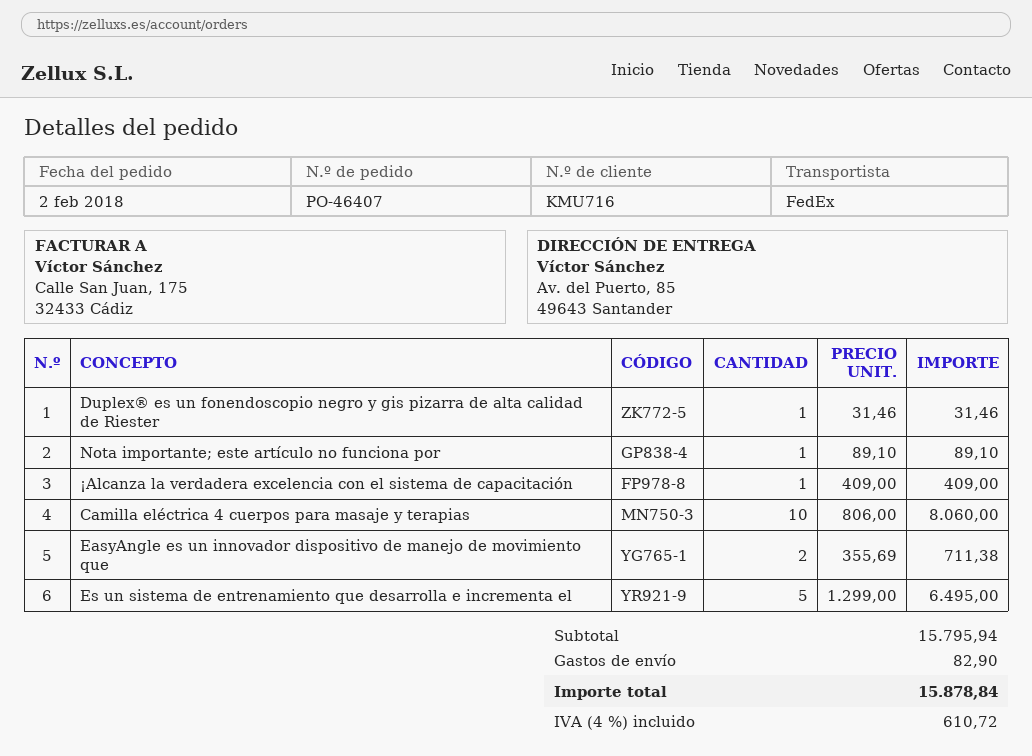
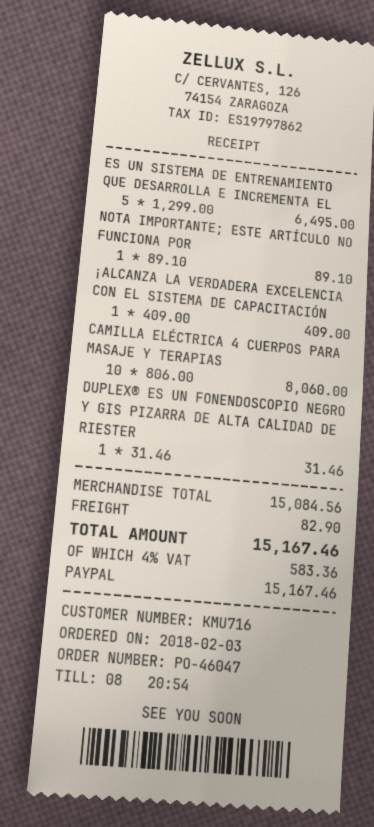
order number: PO-46407 -> PO-46047
order date: 2018-02-02 -> 2018-02-03
EasyAngle es un innovador dispositivo de manejo de movimiento que: 2 x 355.69 = 711.38 -> none
subtotal: 15795.94 -> 15084.56
tax: 4% = 610.72 -> 4% = 583.36
total: 15878.84 -> 15167.46

